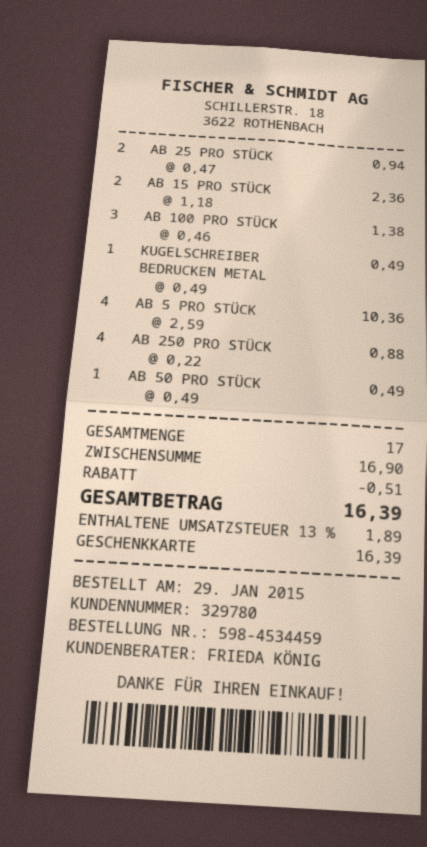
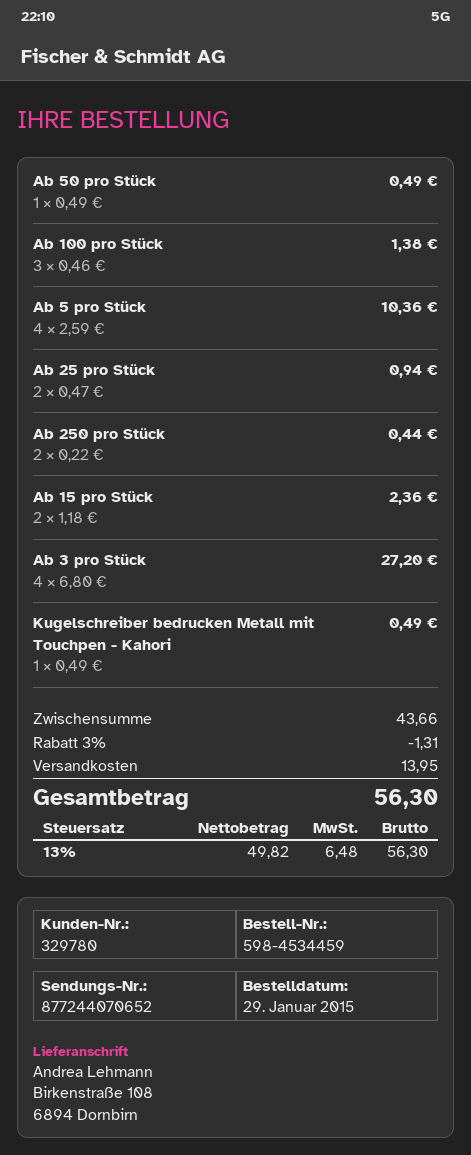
AB 250 PRO STÜCK: 4 x 0.22 = 0.88 -> 2 x 0.22 = 0.44
Ab 3 pro Stück: none -> 4 x 6.80 = 27.20
subtotal: 16.90 -> 43.66
discount: 0.51 -> 1.31
shipping: none -> 13.95
tax: 13% = 1.89 -> 13% = 6.48
total: 16.39 -> 56.30

